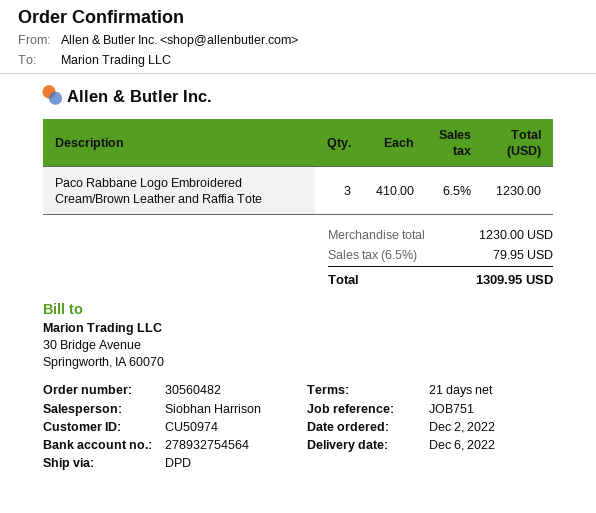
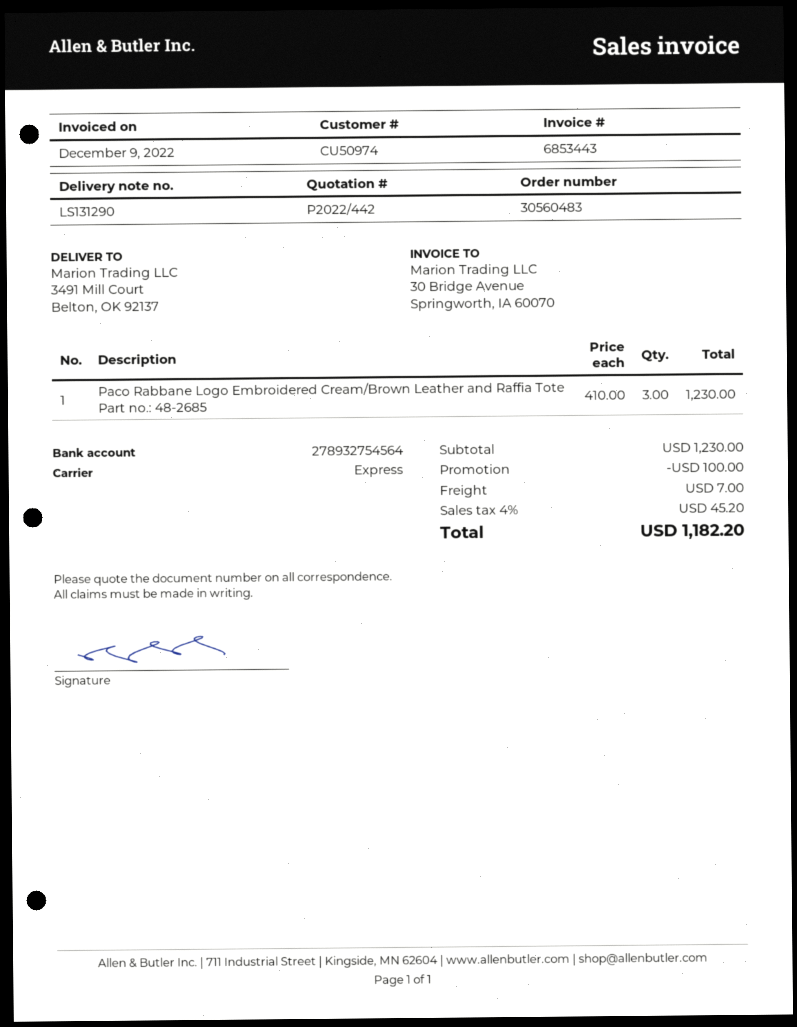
order number: 30560482 -> 30560483
shipping method: DPD -> express
discount: none -> 100.00
shipping: none -> 7.00
tax: 6.5% = 79.95 -> 4% = 45.20
total: 1309.95 -> 1182.20

